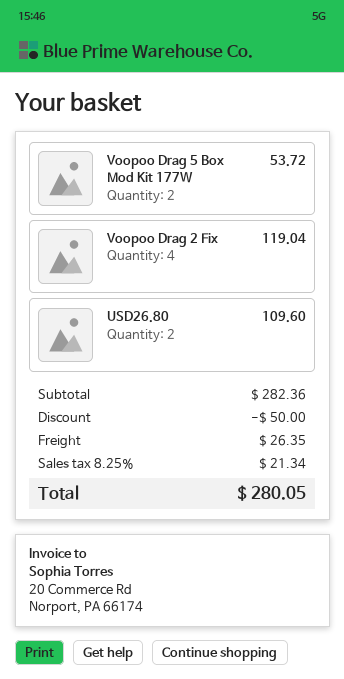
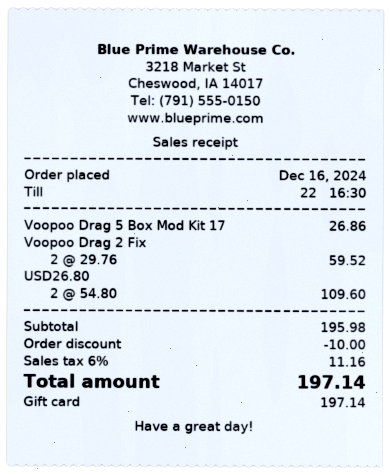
Voopoo Drag 5 Box Mod Kit 177W: 2 for 53.72 -> 1 for 26.86
Voopoo Drag 2 Fix: 4 for 119.04 -> 2 for 59.52
subtotal: 282.36 -> 195.98
discount: 50.00 -> 10.00
shipping: 26.35 -> none
tax: 8.25% = 21.34 -> 6% = 11.16
total: 280.05 -> 197.14

